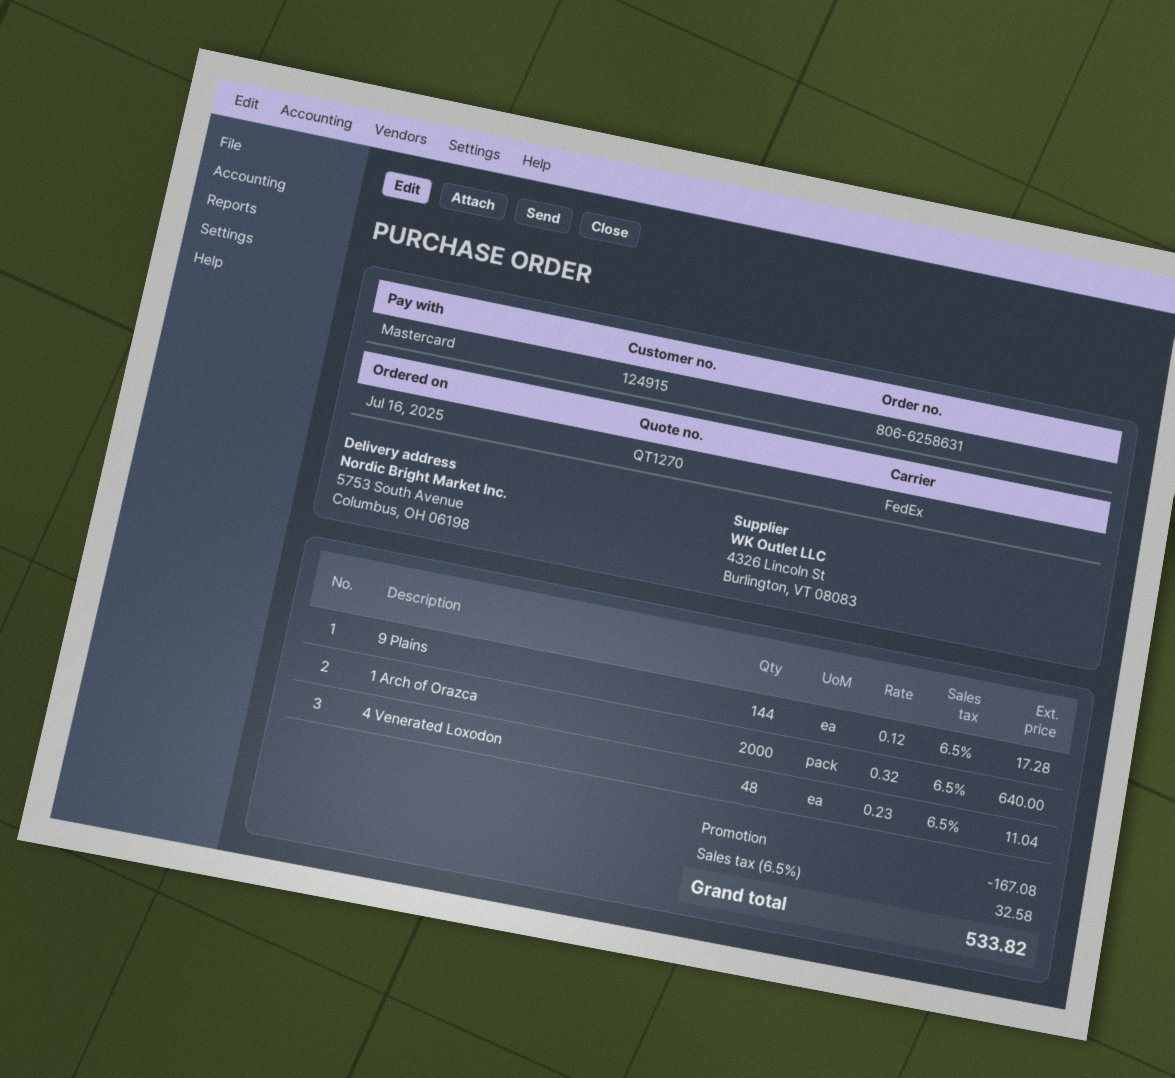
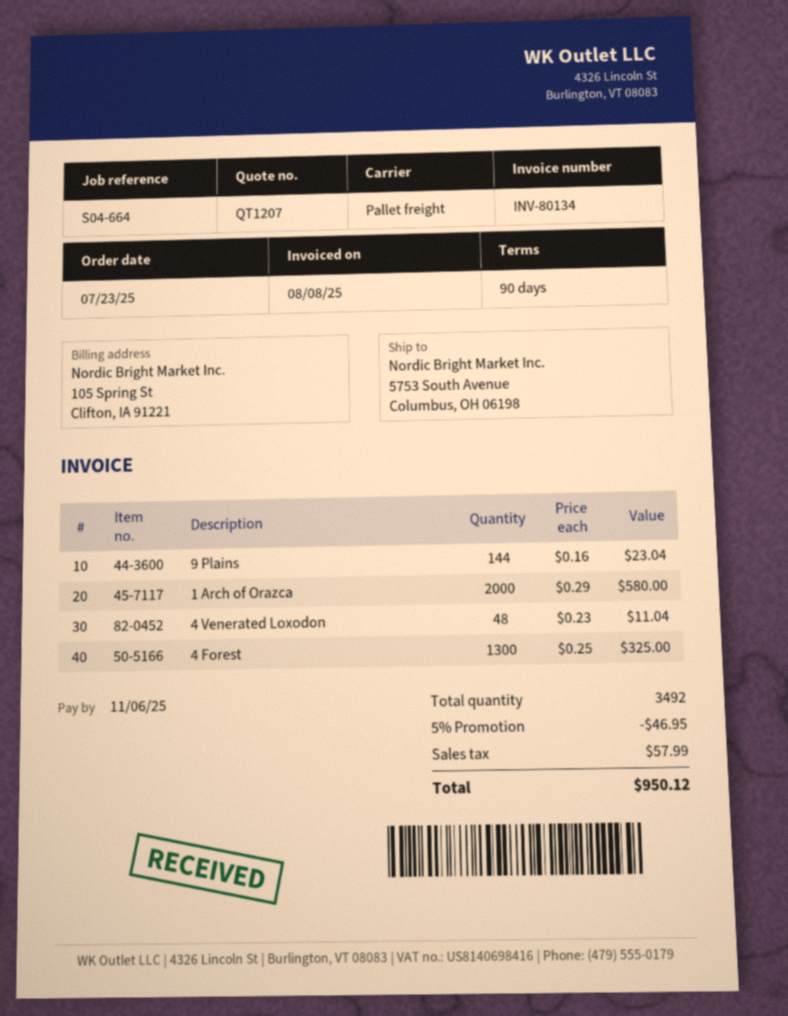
quote number: QT1270 -> QT1207
order date: 2025-07-16 -> 2025-07-23
shipping method: FedEx -> pallet freight
9 Plains: 144 x 0.12 = 17.28 -> 144 x 0.16 = 23.04
1 Arch of Orazca: 2000 x 0.32 = 640.00 -> 2000 x 0.29 = 580.00
4 Forest: none -> 1300 x 0.25 = 325.00
discount: 167.08 -> 46.95
tax: 32.58 -> 57.99
total: 533.82 -> 950.12

